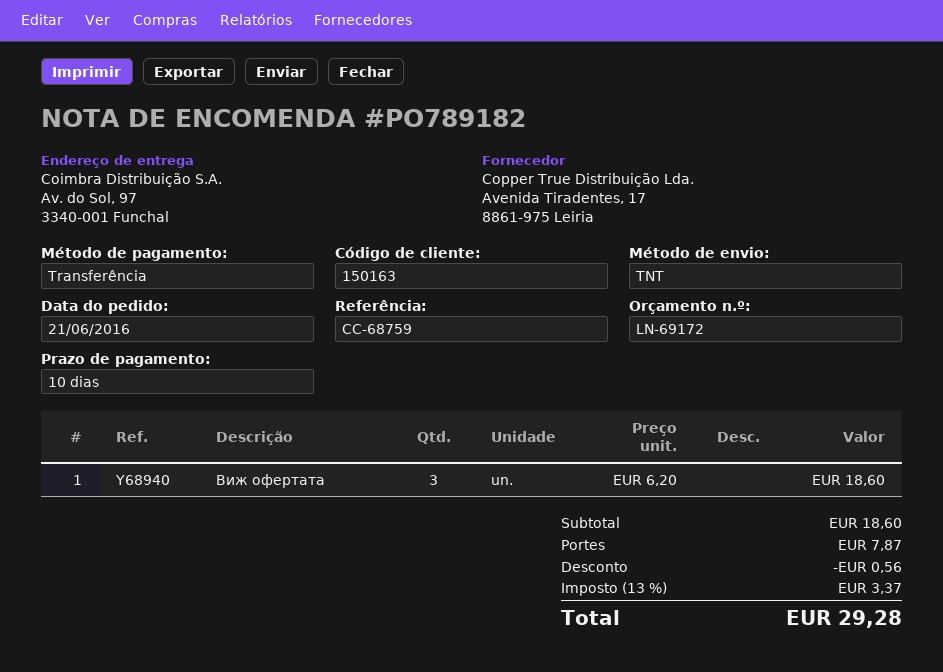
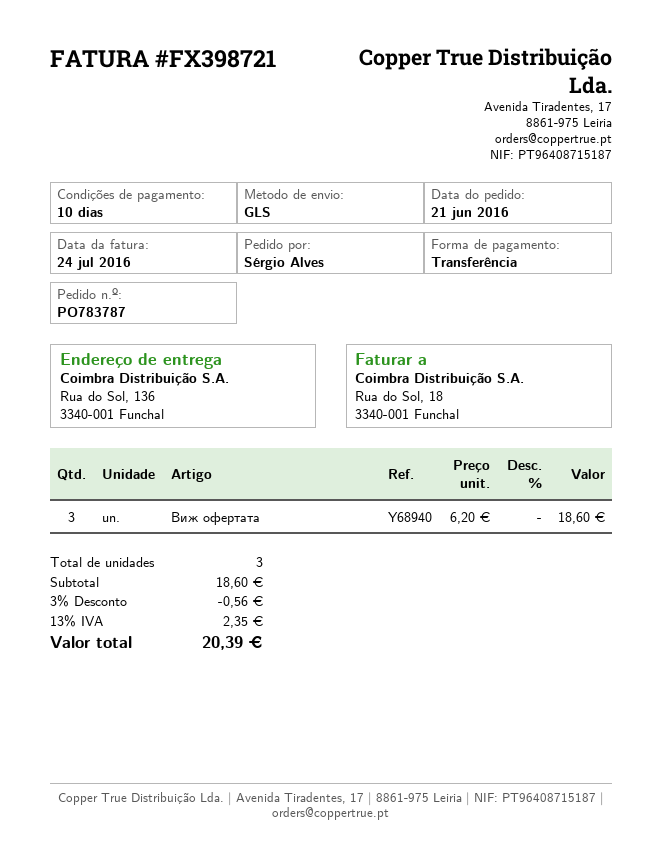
order number: PO789182 -> PO783787
shipping method: TNT -> GLS
ship to: Av. do Sol, 97, 3340-001 Funchal -> Rua do Sol, 136, 3340-001 Funchal
shipping: 7.87 -> none
tax: 13% = 3.37 -> 13% = 2.35
total: 29.28 -> 20.39

